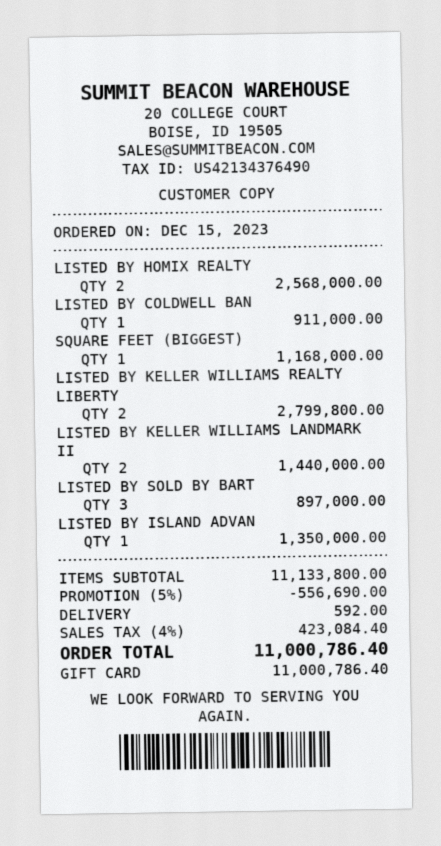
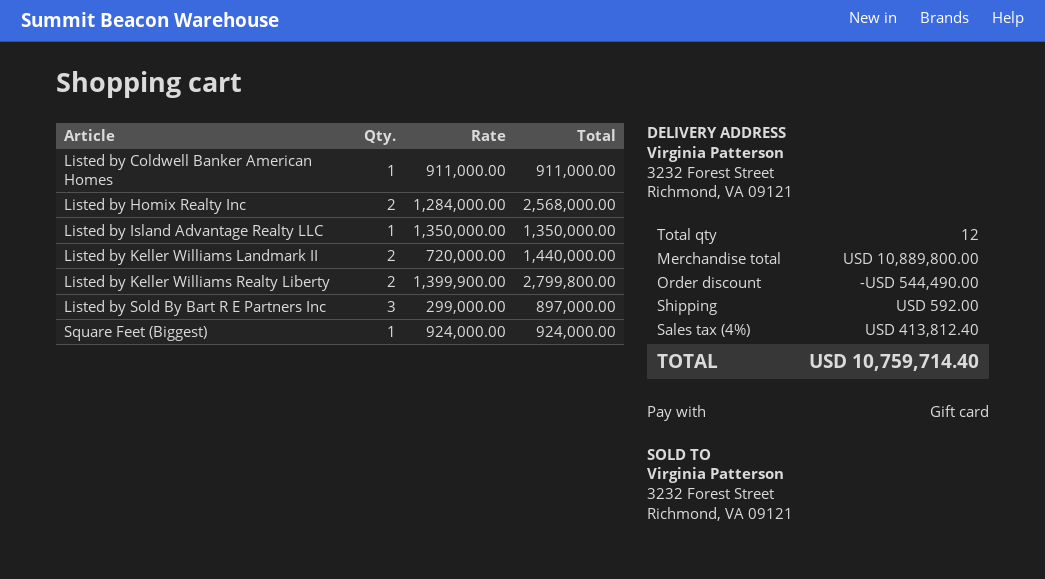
SQUARE FEET (BIGGEST): 1 for 1168000.00 -> 1 for 924000.00
subtotal: 11133800.00 -> 10889800.00
discount: 556690.00 -> 544490.00
tax: 4% = 423084.40 -> 4% = 413812.40
total: 11000786.40 -> 10759714.40

